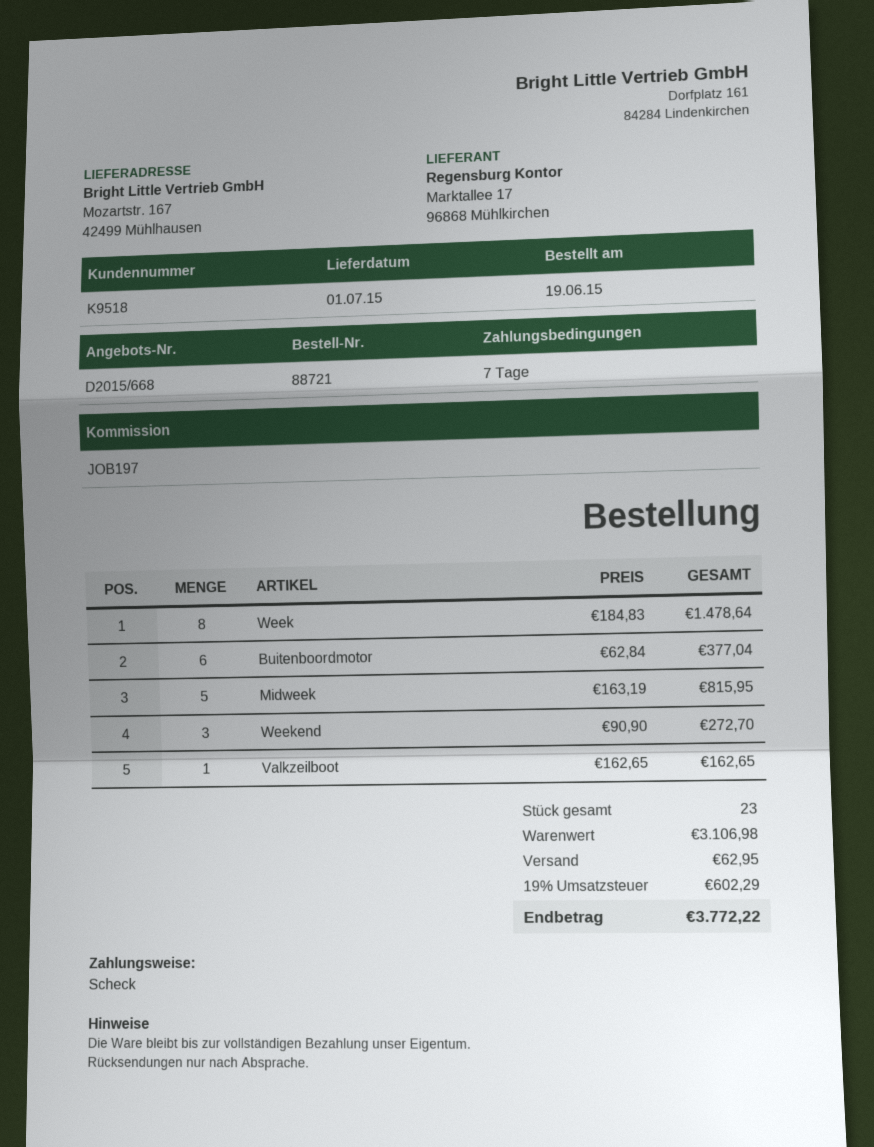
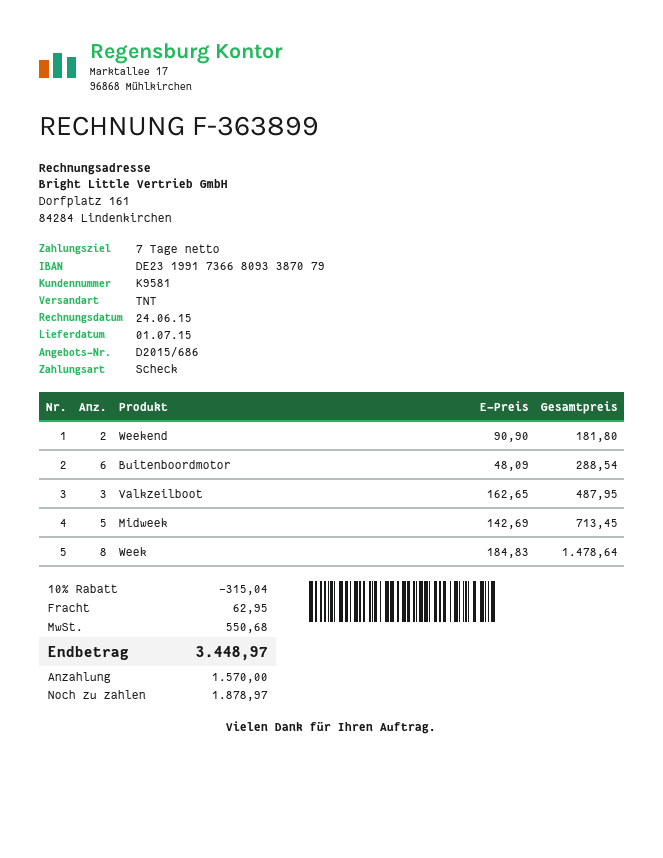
quote number: D2015/668 -> D2015/686
customer number: K9518 -> K9581
Buitenboordmotor: 6 x 62.84 = 377.04 -> 6 x 48.09 = 288.54
Midweek: 5 x 163.19 = 815.95 -> 5 x 142.69 = 713.45
Weekend: 3 x 90.90 = 272.70 -> 2 x 90.90 = 181.80
Valkzeilboot: 1 x 162.65 = 162.65 -> 3 x 162.65 = 487.95
discount: none -> 10% = 315.04
tax: 602.29 -> 550.68
total: 3772.22 -> 3448.97

